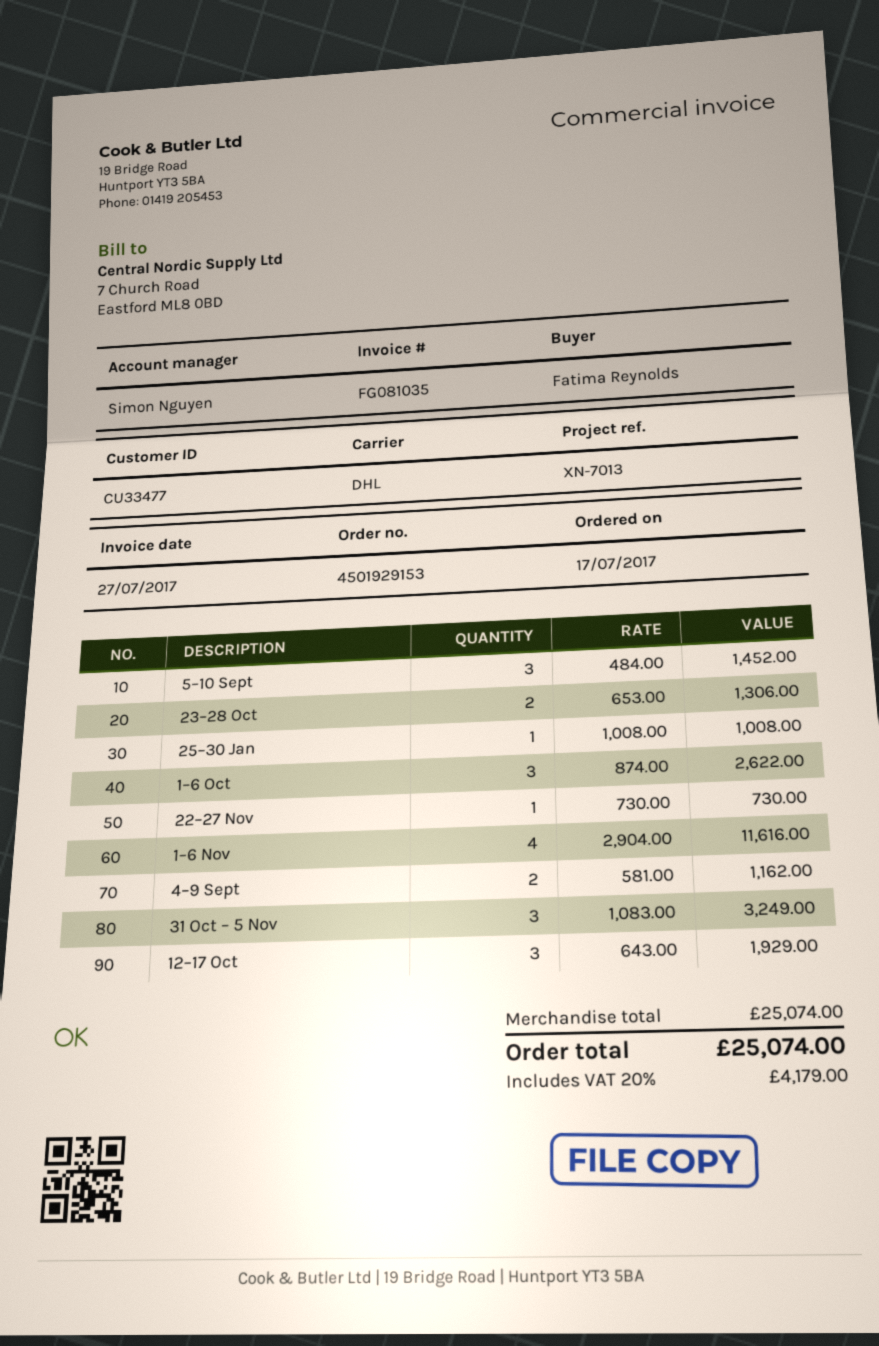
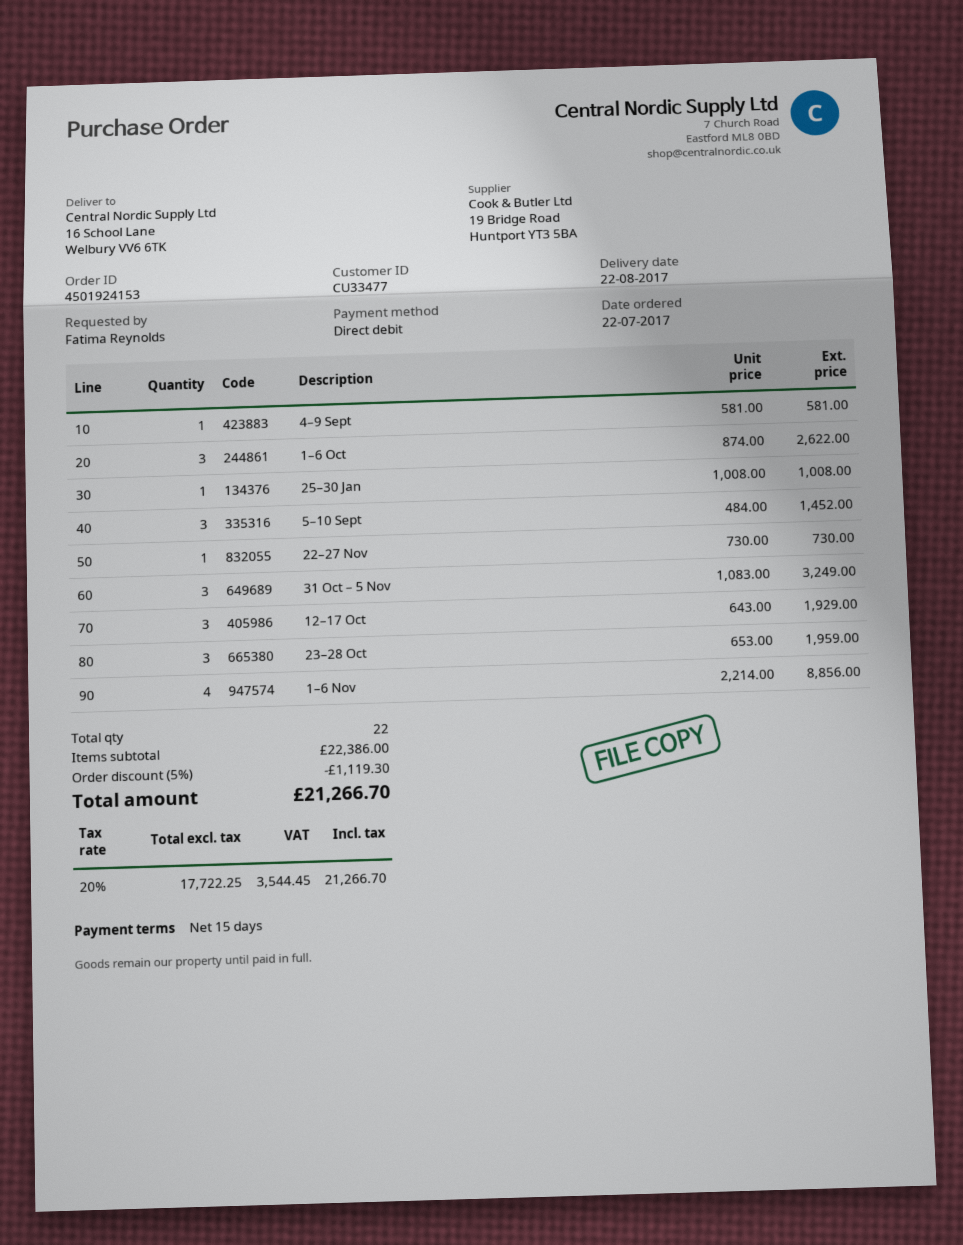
order number: 4501929153 -> 4501924153
order date: 2017-07-17 -> 2017-07-22
23–28 Oct: 2 x 653.00 = 1306.00 -> 3 x 653.00 = 1959.00
1–6 Nov: 4 x 2904.00 = 11616.00 -> 4 x 2214.00 = 8856.00
4–9 Sept: 2 x 581.00 = 1162.00 -> 1 x 581.00 = 581.00
subtotal: 25074.00 -> 22386.00
discount: none -> 5% = 1119.30
tax: 20% = 4179.00 -> 20% = 3544.45
total: 25074.00 -> 21266.70

